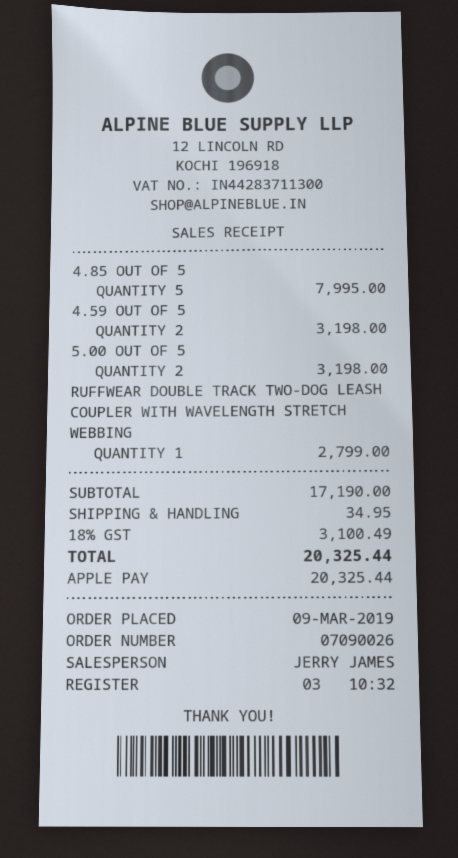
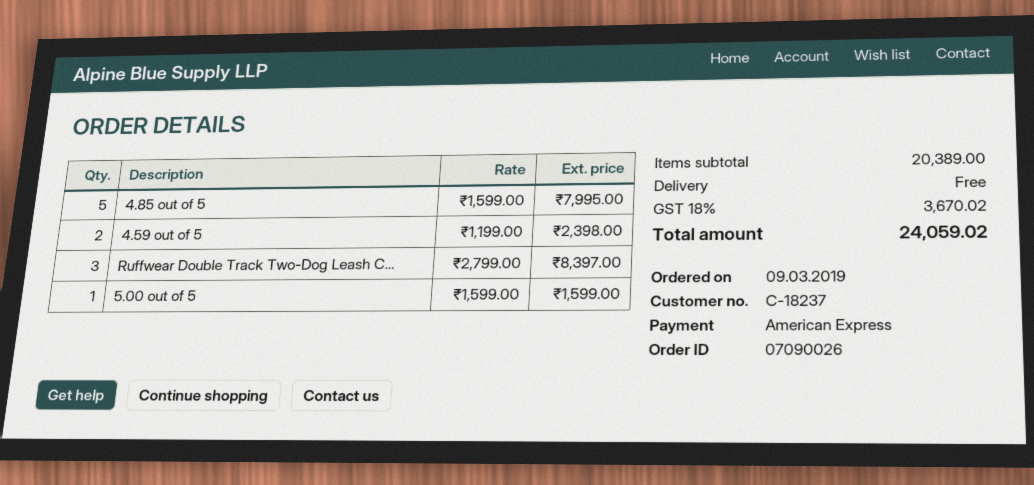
payment method: Apple Pay -> American Express
4.59 OUT OF 5: 2 for 3198.00 -> 2 for 2398.00
5.00 OUT OF 5: 2 for 3198.00 -> 1 for 1599.00
RUFFWEAR DOUBLE TRACK TWO-DOG LEASH COUPLER WITH WAVELENGTH STRETCH WEBBING: 1 for 2799.00 -> 3 for 8397.00
subtotal: 17190.00 -> 20389.00
shipping: 34.95 -> 0.00
tax: 18% = 3100.49 -> 18% = 3670.02
total: 20325.44 -> 24059.02

